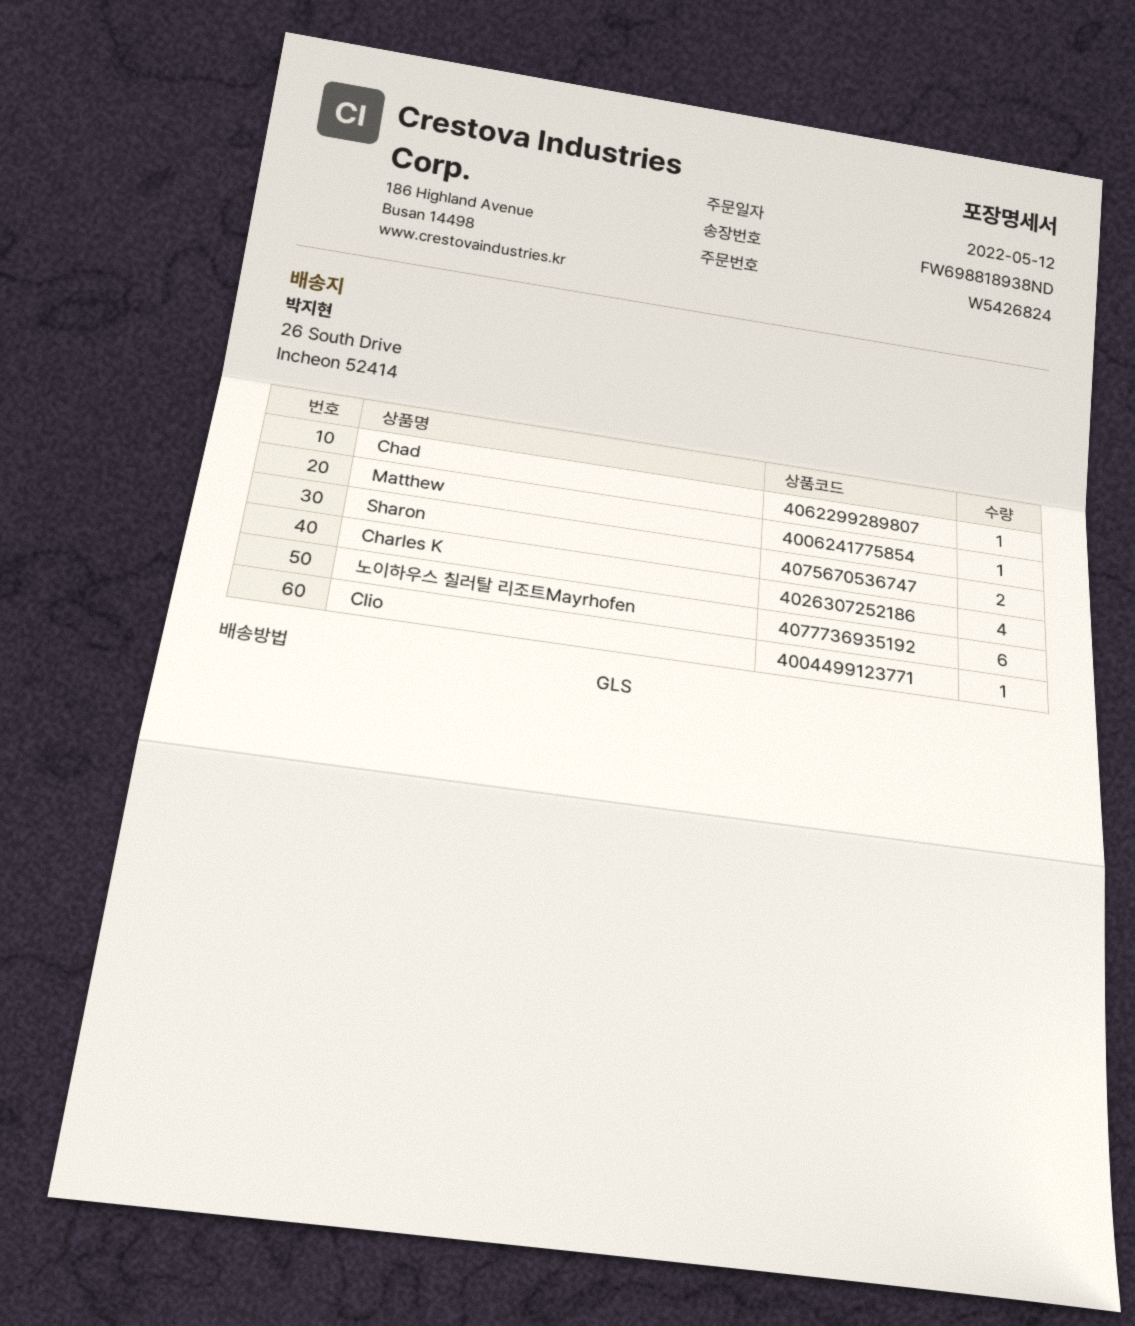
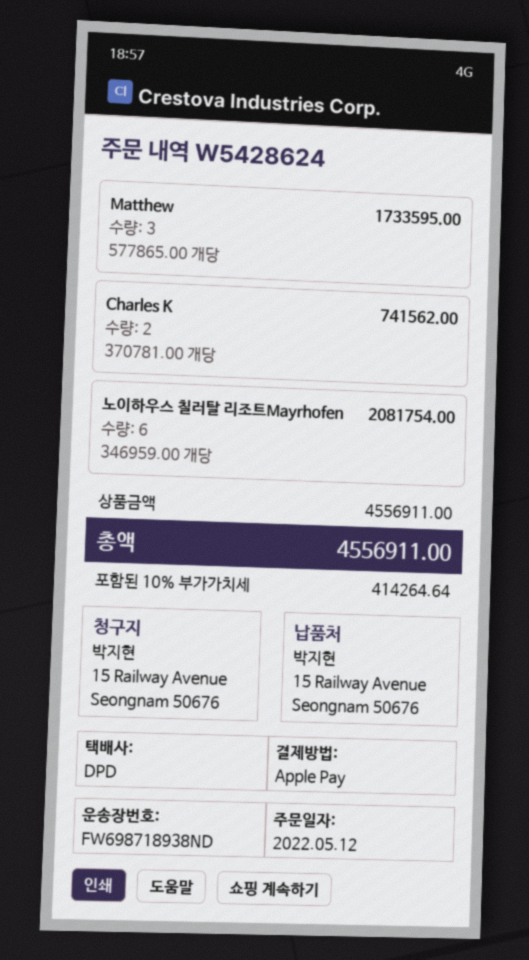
order number: W5426824 -> W5428624
shipping method: GLS -> DPD
tracking number: FW698818938ND -> FW698718938ND
ship to: 26 South Drive, Incheon 52414 -> 15 Railway Avenue, Seongnam 50676
Chad: 1 -> none
Matthew: 1 -> 3
Sharon: 2 -> none
Charles K: 4 -> 2
Clio: 1 -> none

